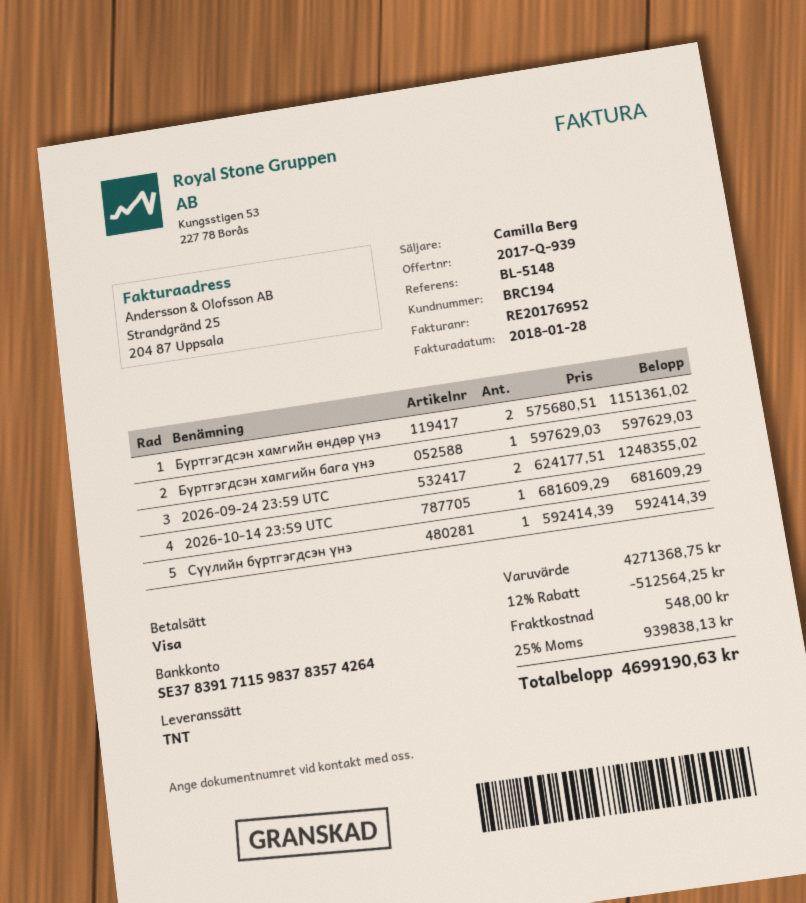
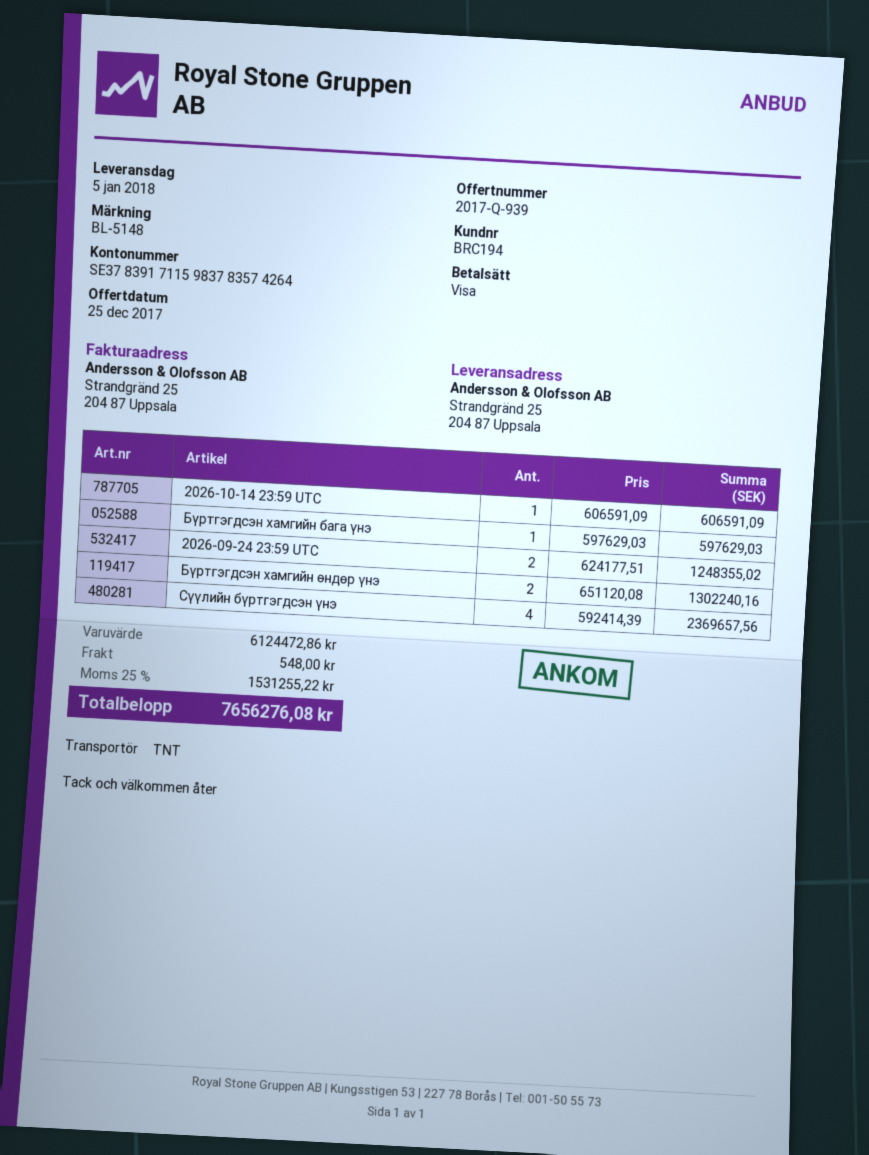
Бүртгэгдсэн хамгийн өндөр үнэ: 2 x 575680.51 = 1151361.02 -> 2 x 651120.08 = 1302240.16
2026-10-14 23:59 UTC: 1 x 681609.29 = 681609.29 -> 1 x 606591.09 = 606591.09
Сүүлийн бүртгэгдсэн үнэ: 1 x 592414.39 = 592414.39 -> 4 x 592414.39 = 2369657.56
subtotal: 4271368.75 -> 6124472.86
discount: 12% = 512564.25 -> none
tax: 25% = 939838.13 -> 25% = 1531255.22
total: 4699190.63 -> 7656276.08

